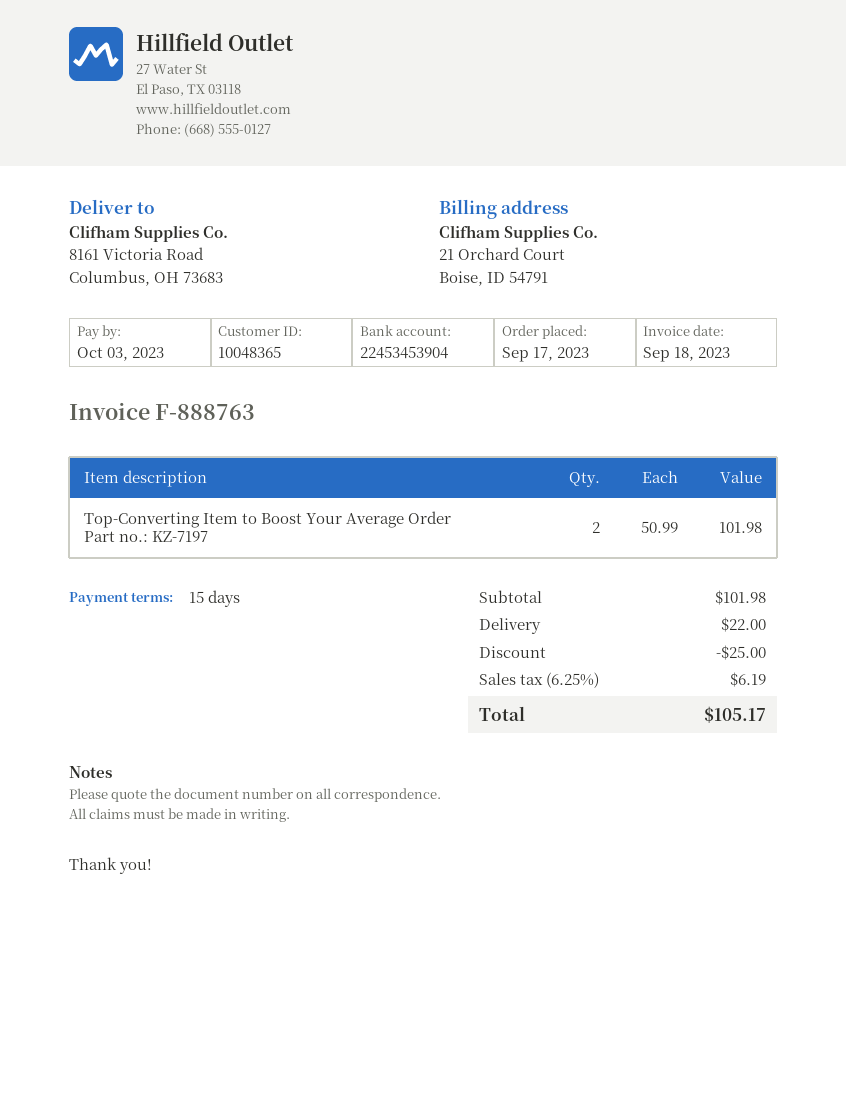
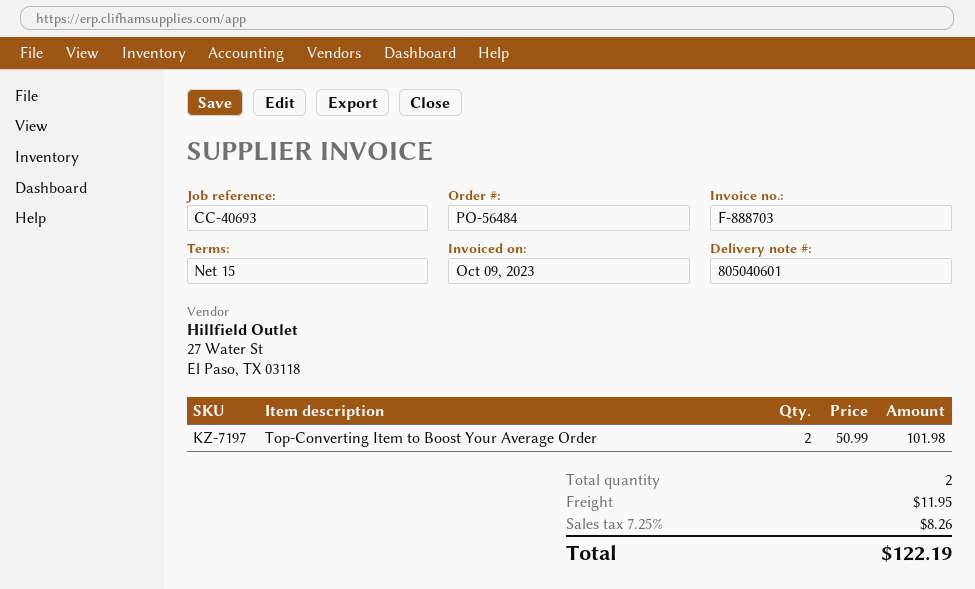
invoice number: F-888763 -> F-888703
invoice date: 2023-09-18 -> 2023-10-09
discount: 25.00 -> none
shipping: 22.00 -> 11.95
tax: 6.25% = 6.19 -> 7.25% = 8.26
total: 105.17 -> 122.19

